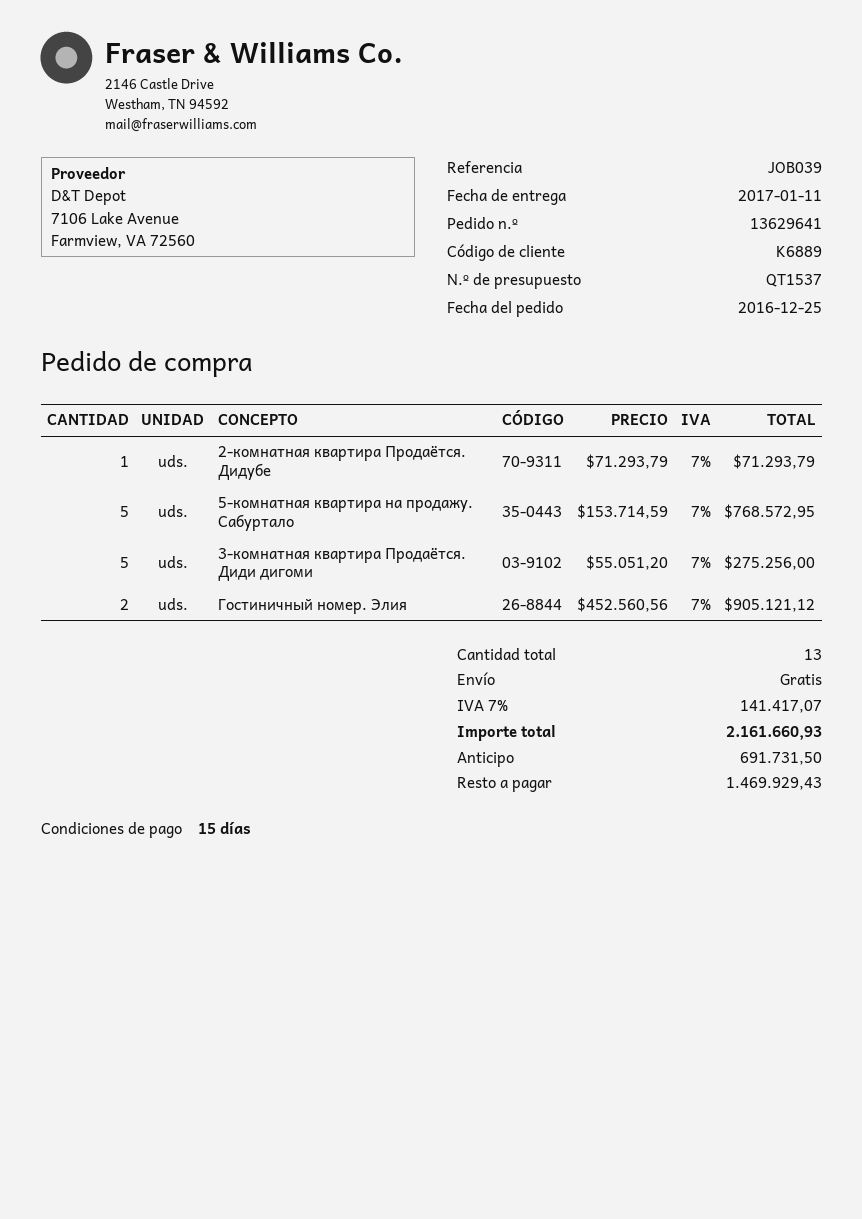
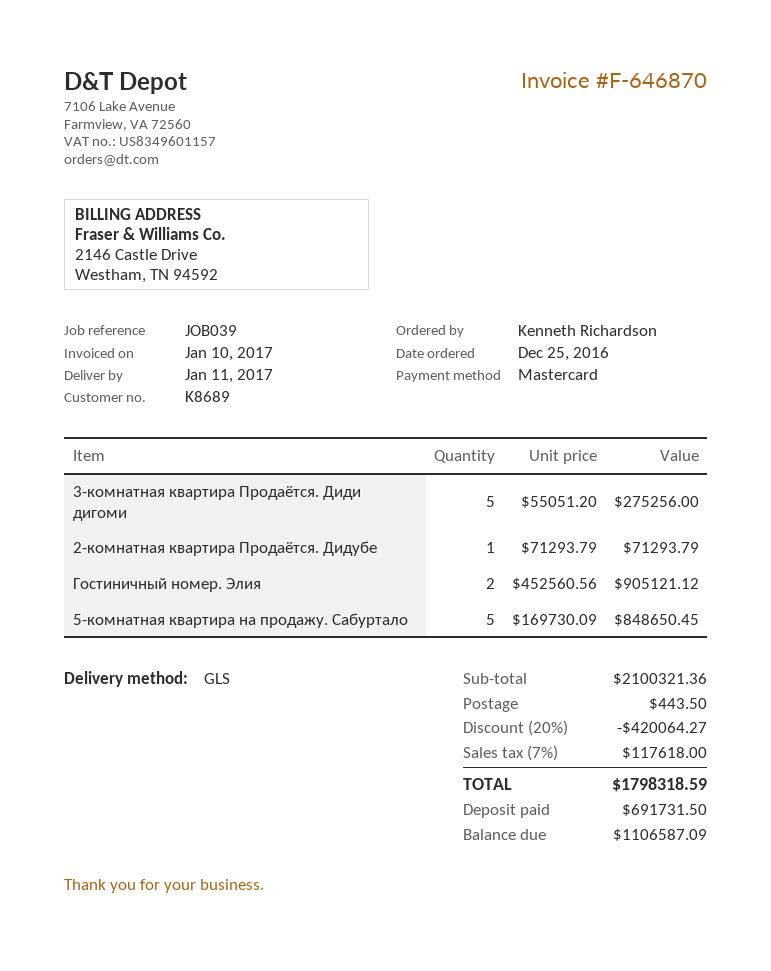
customer number: K6889 -> K8689
5-комнатная квартира на продажу. Сабуртало: 5 x 153714.59 = 768572.95 -> 5 x 169730.09 = 848650.45
discount: none -> 20% = 420064.27
shipping: 0.00 -> 443.50
tax: 7% = 141417.07 -> 7% = 117618.00
total: 2161660.93 -> 1798318.59
balance: 1469929.43 -> 1106587.09

